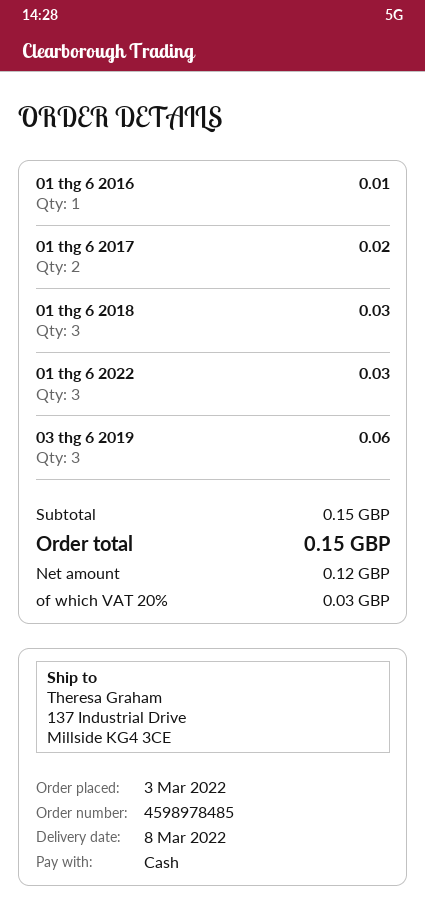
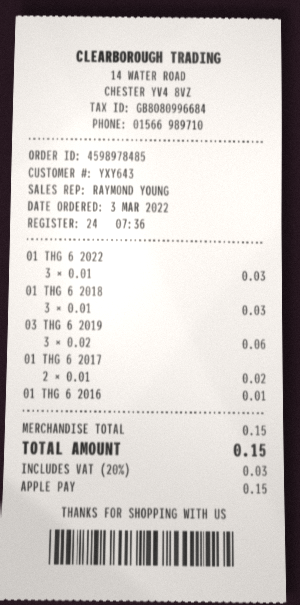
payment method: cash -> Apple Pay

